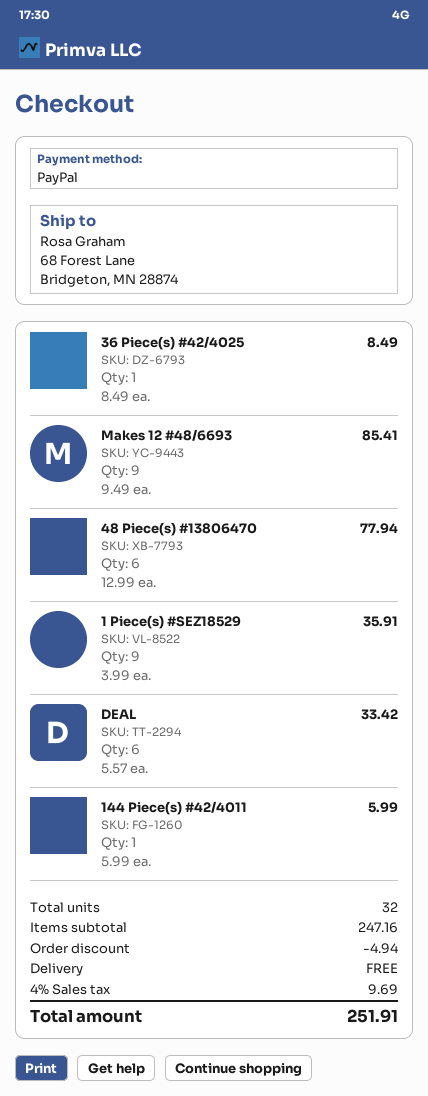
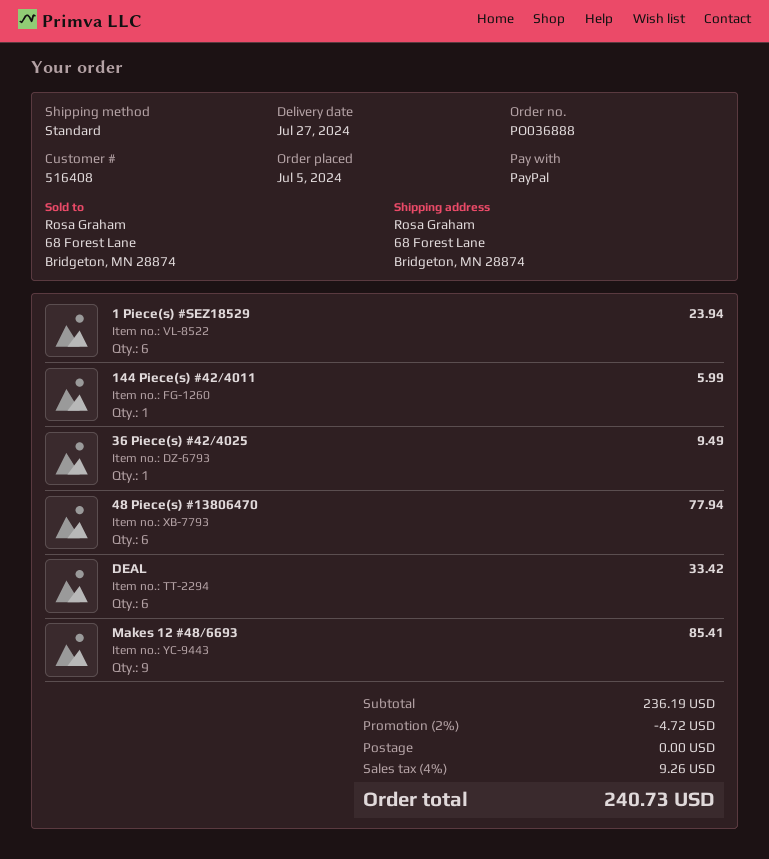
36 Piece(s) #42/4025: 1 for 8.49 -> 1 for 9.49
1 Piece(s) #SEZ18529: 9 for 35.91 -> 6 for 23.94
subtotal: 247.16 -> 236.19
discount: 4.94 -> 4.72
tax: 4% = 9.69 -> 4% = 9.26
total: 251.91 -> 240.73

